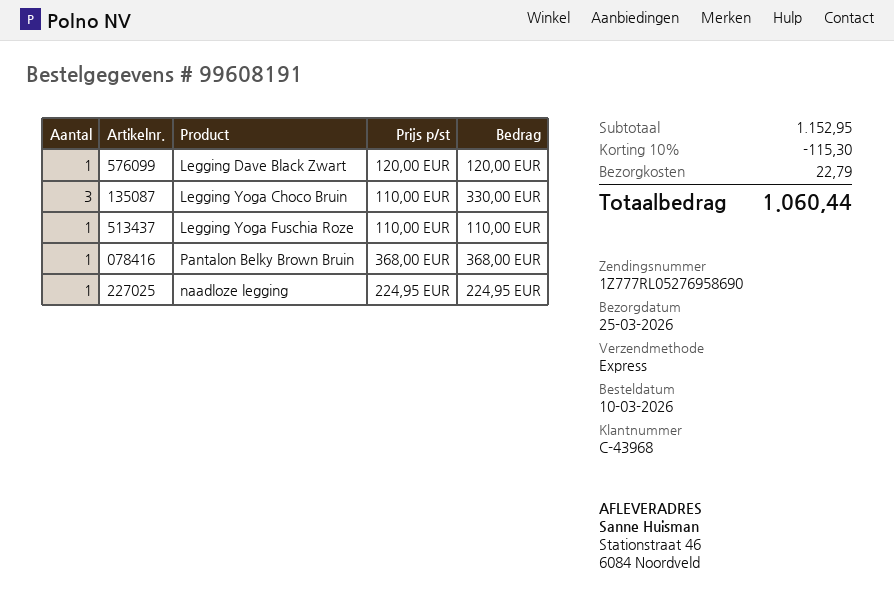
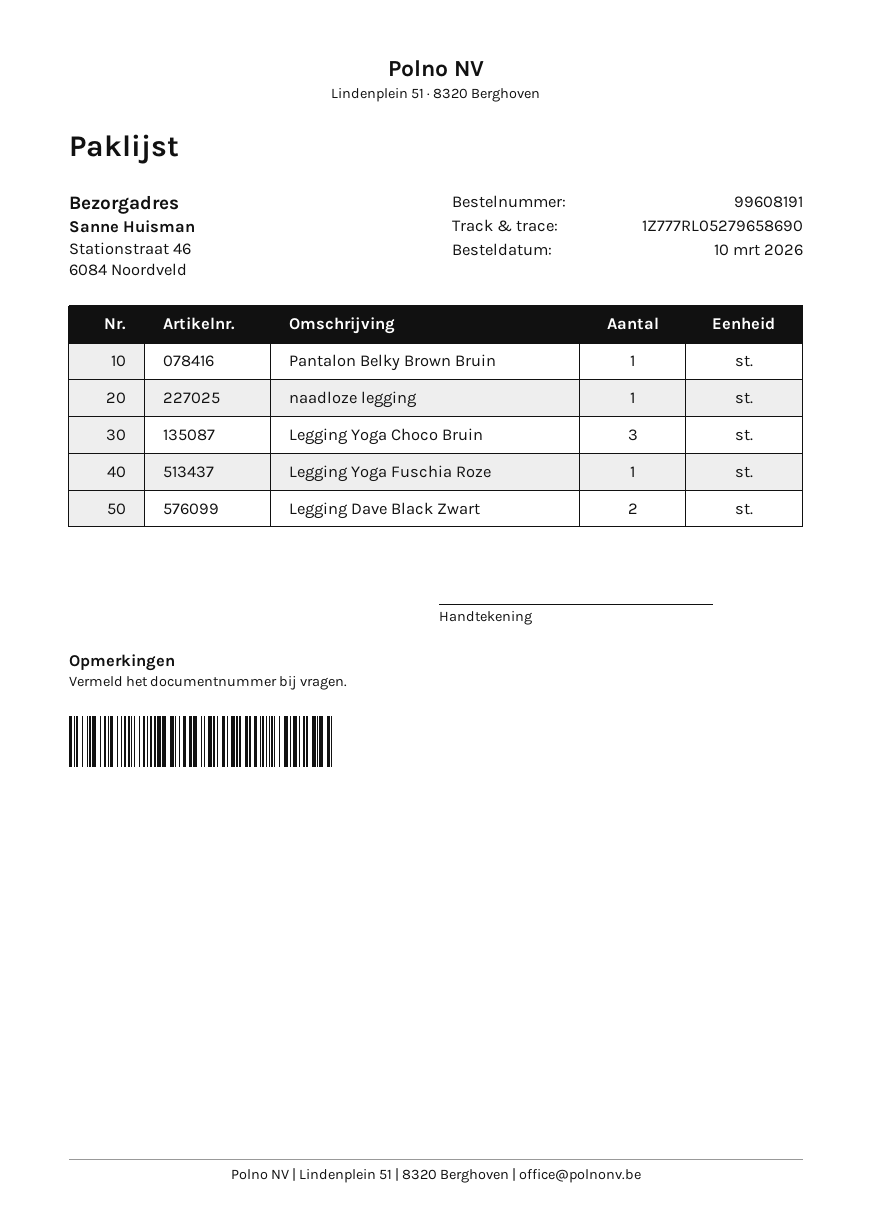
tracking number: 1Z777RL05276958690 -> 1Z777RL05279658690
Legging Dave Black Zwart: 1 -> 2

